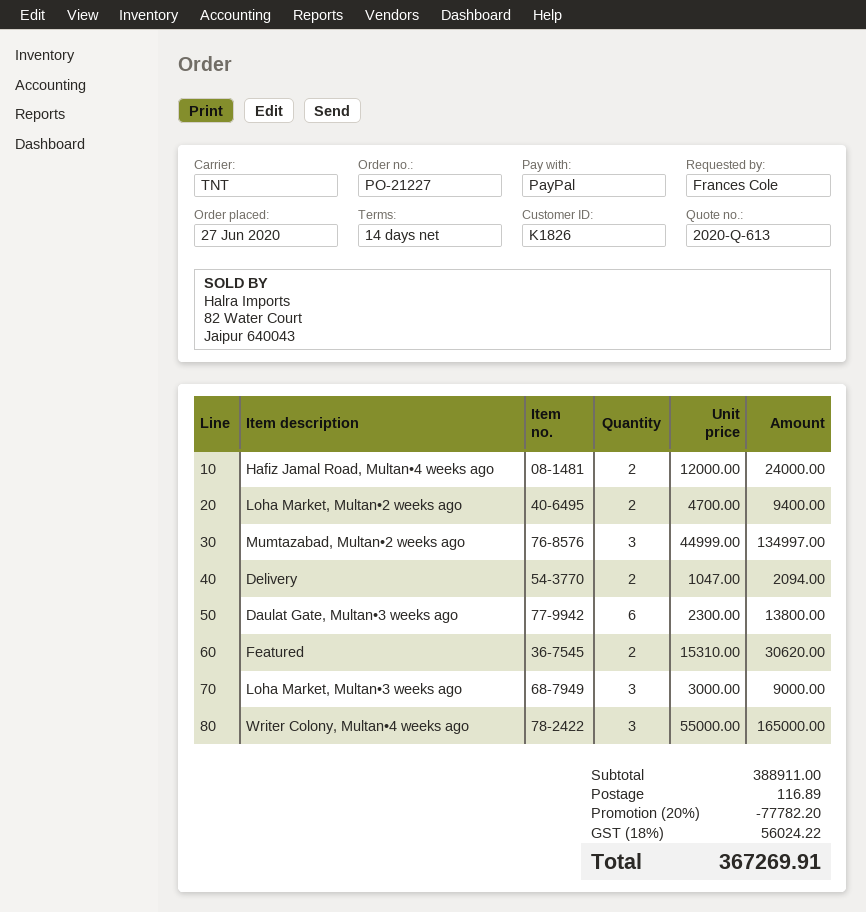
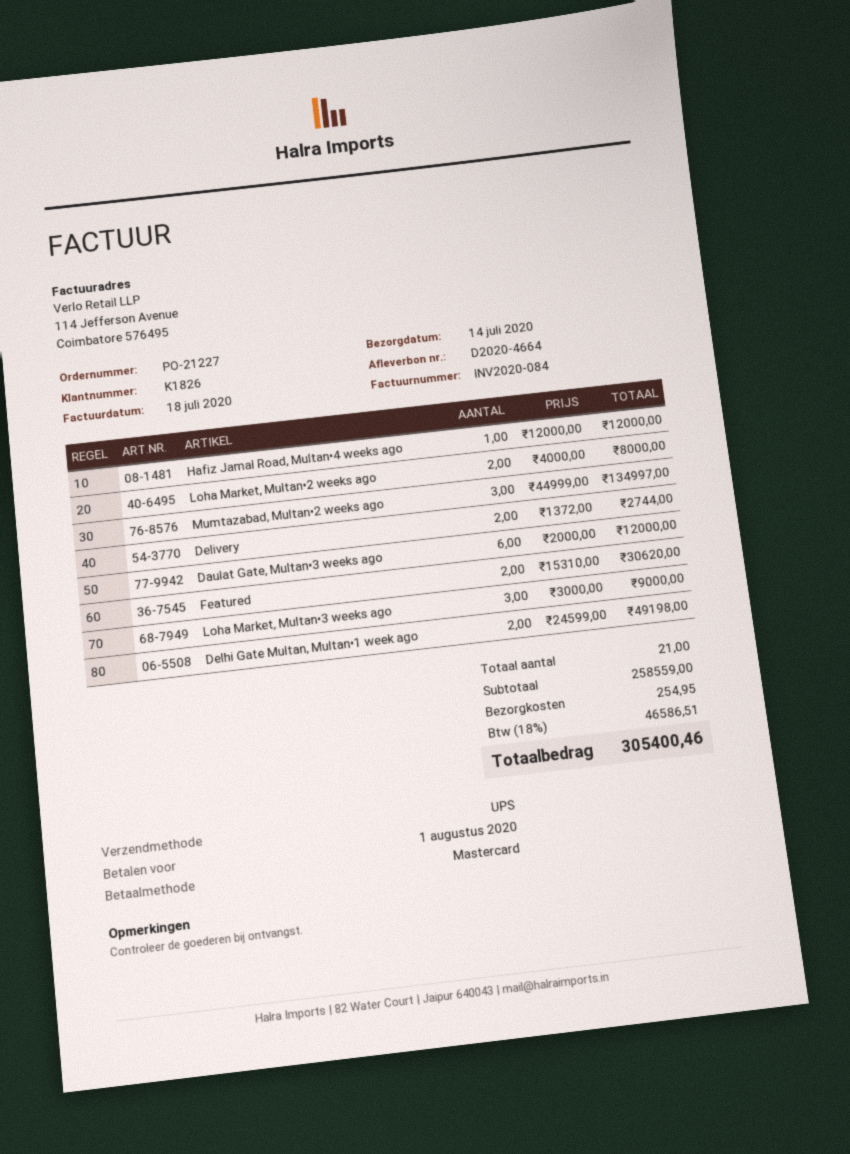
payment method: PayPal -> Mastercard
shipping method: TNT -> UPS
Hafiz Jamal Road, Multan•4 weeks ago: 2 x 12000.00 = 24000.00 -> 1 x 12000.00 = 12000.00
Loha Market, Multan•2 weeks ago: 2 x 4700.00 = 9400.00 -> 2 x 4000.00 = 8000.00
Delivery: 2 x 1047.00 = 2094.00 -> 2 x 1372.00 = 2744.00
Daulat Gate, Multan•3 weeks ago: 6 x 2300.00 = 13800.00 -> 6 x 2000.00 = 12000.00
Writer Colony, Multan•4 weeks ago: 3 x 55000.00 = 165000.00 -> none
Delhi Gate Multan, Multan•1 week ago: none -> 2 x 24599.00 = 49198.00
subtotal: 388911.00 -> 258559.00
discount: 20% = 77782.20 -> none
shipping: 116.89 -> 254.95
tax: 18% = 56024.22 -> 18% = 46586.51
total: 367269.91 -> 305400.46

